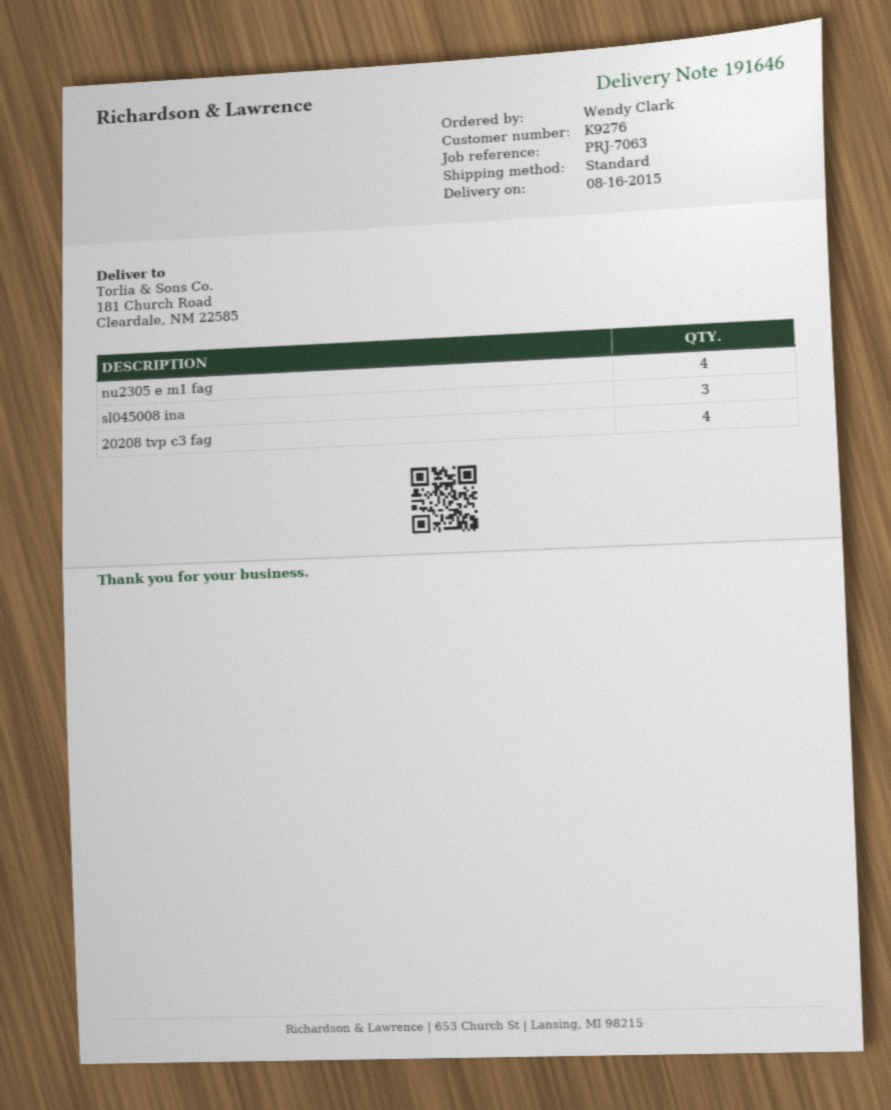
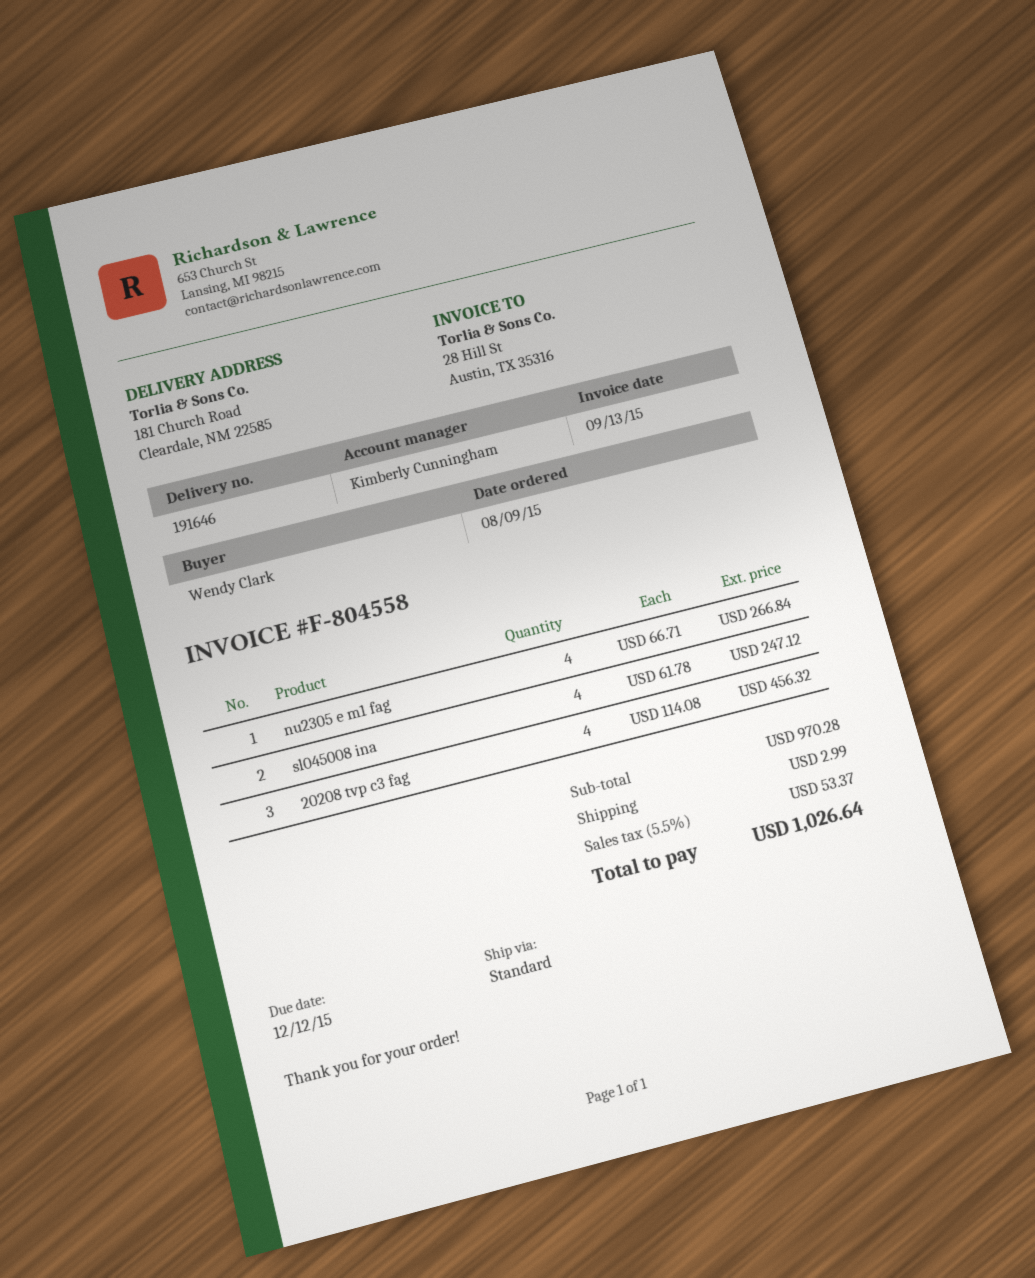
sl045008 ina: 3 -> 4

